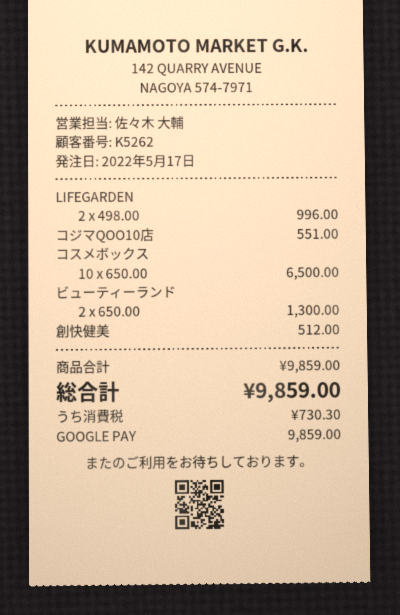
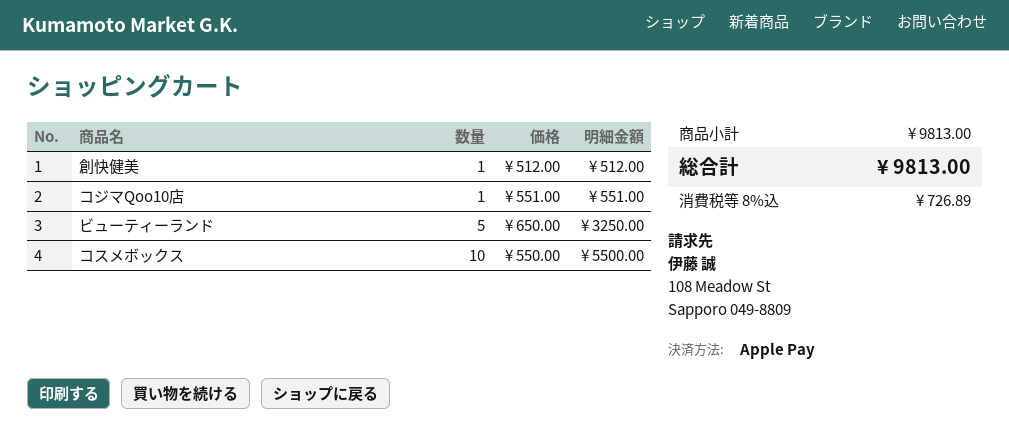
payment method: Google Pay -> Apple Pay
LIFEGARDEN: 2 x 498.00 = 996.00 -> none
コスメボックス: 10 x 650.00 = 6500.00 -> 10 x 550.00 = 5500.00
ビューティーランド: 2 x 650.00 = 1300.00 -> 5 x 650.00 = 3250.00
subtotal: 9859.00 -> 9813.00
tax: 730.30 -> 726.89
total: 9859.00 -> 9813.00

